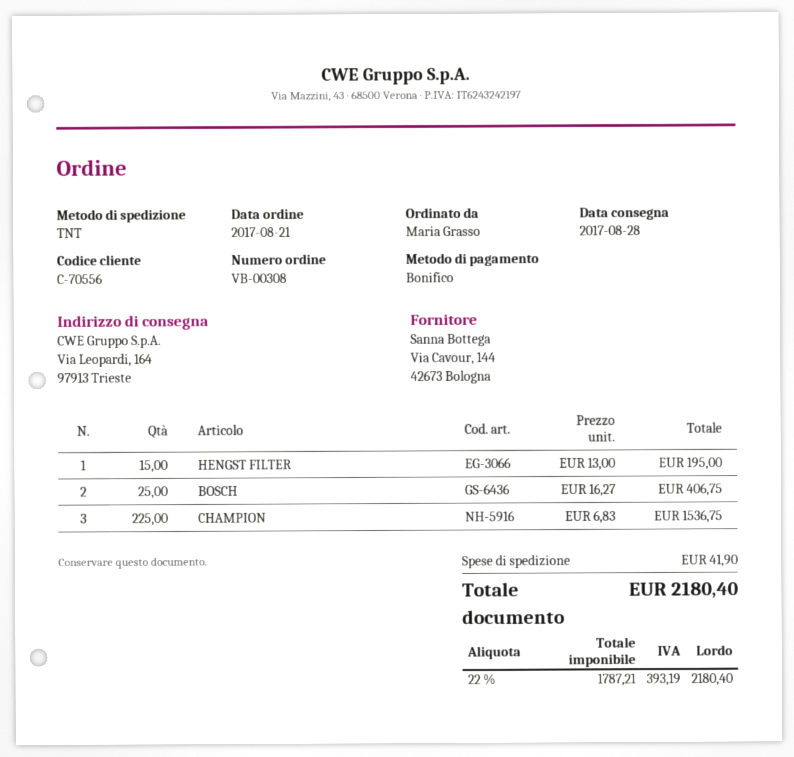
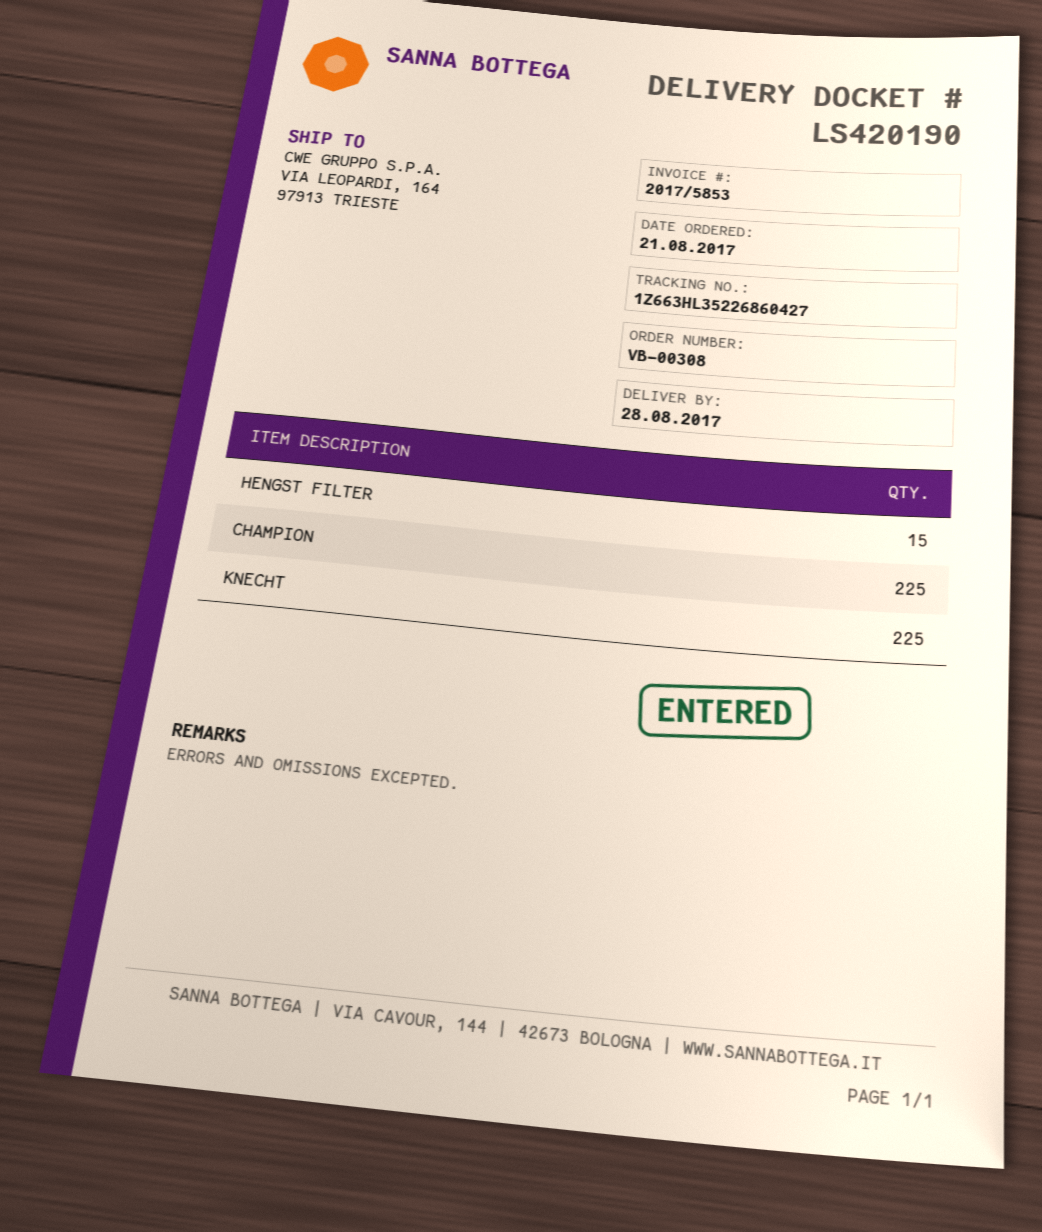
BOSCH: 25 -> none
KNECHT: none -> 225

